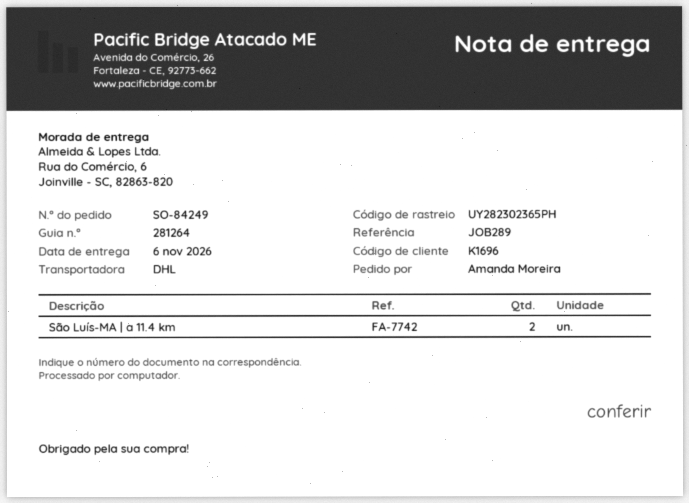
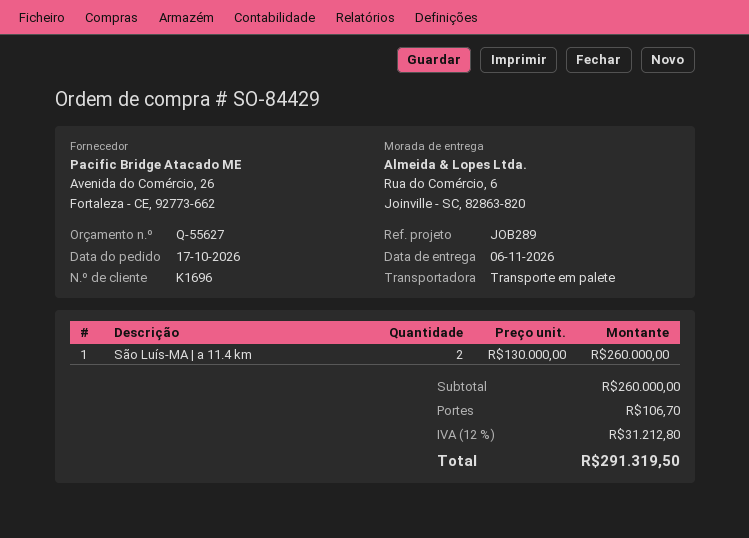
order number: SO-84249 -> SO-84429
shipping method: DHL -> pallet freight

